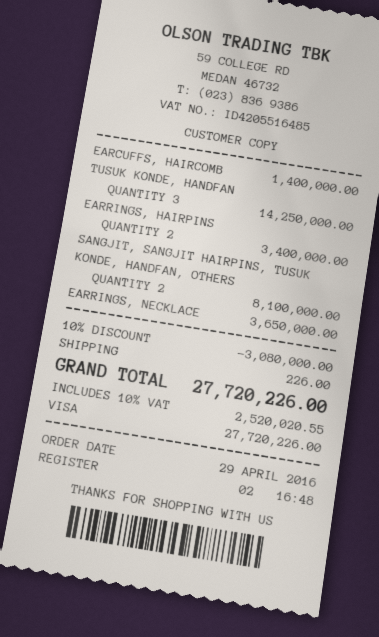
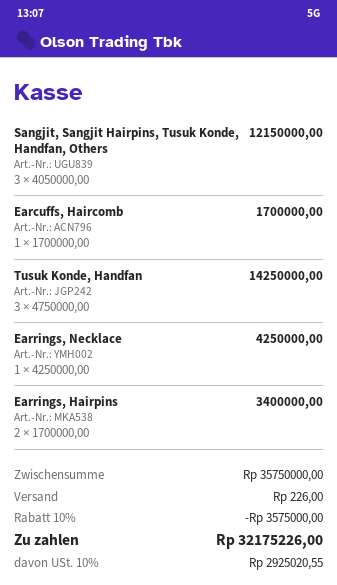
EARCUFFS, HAIRCOMB: 1 for 1400000.00 -> 1 for 1700000.00
SANGJIT, SANGJIT HAIRPINS, TUSUK KONDE, HANDFAN, OTHERS: 2 for 8100000.00 -> 3 for 12150000.00
EARRINGS, NECKLACE: 1 for 3650000.00 -> 1 for 4250000.00
discount: 10% = 3080000.00 -> 10% = 3575000.00
tax: 10% = 2520020.55 -> 10% = 2925020.55
total: 27720226.00 -> 32175226.00

